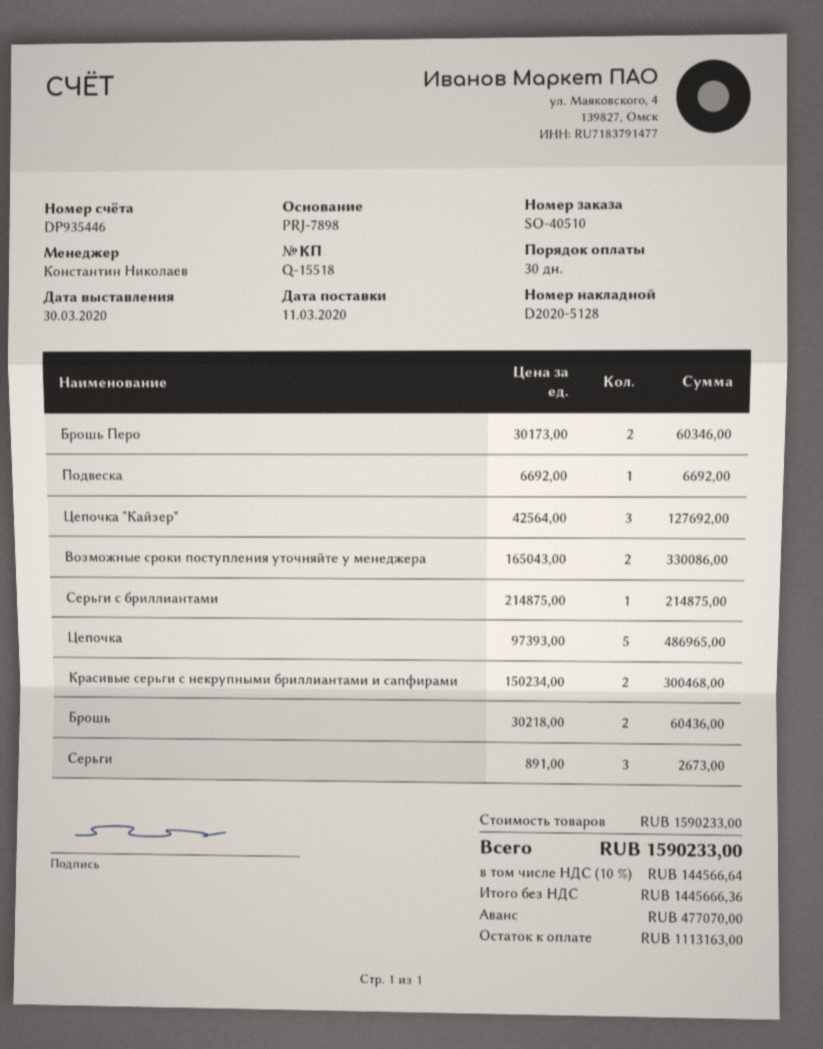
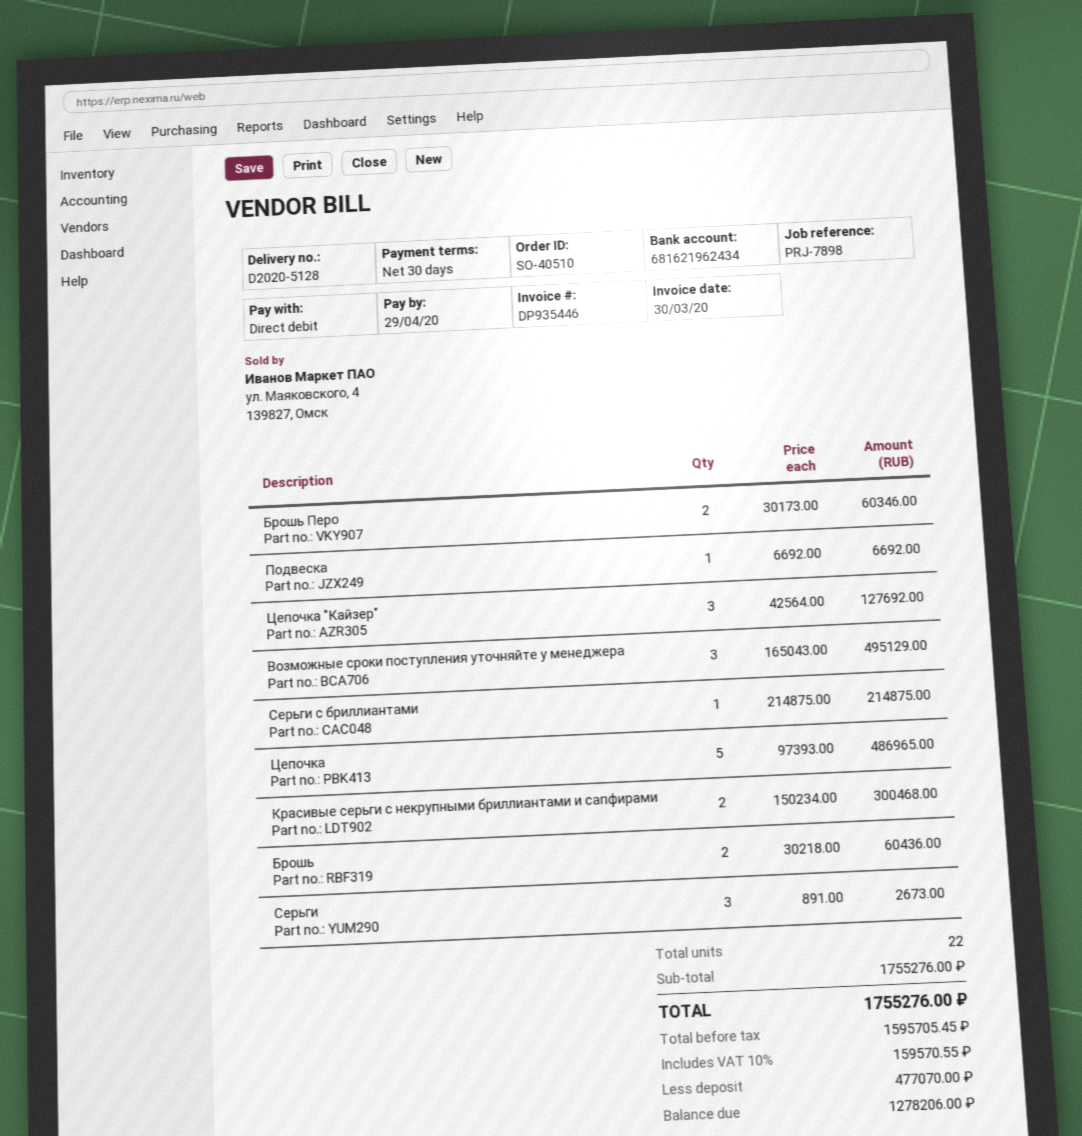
Возможные сроки поступления уточняйте у менеджера: 2 x 165043.00 = 330086.00 -> 3 x 165043.00 = 495129.00
subtotal: 1590233.00 -> 1755276.00
net: 1445666.36 -> 1595705.45
tax: 10% = 144566.64 -> 10% = 159570.55
total: 1590233.00 -> 1755276.00
balance: 1113163.00 -> 1278206.00

